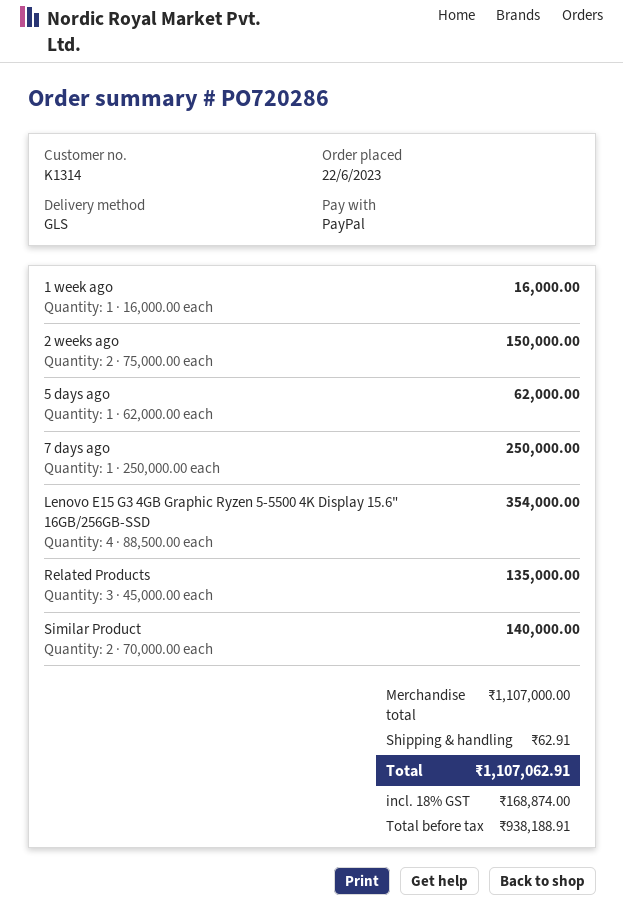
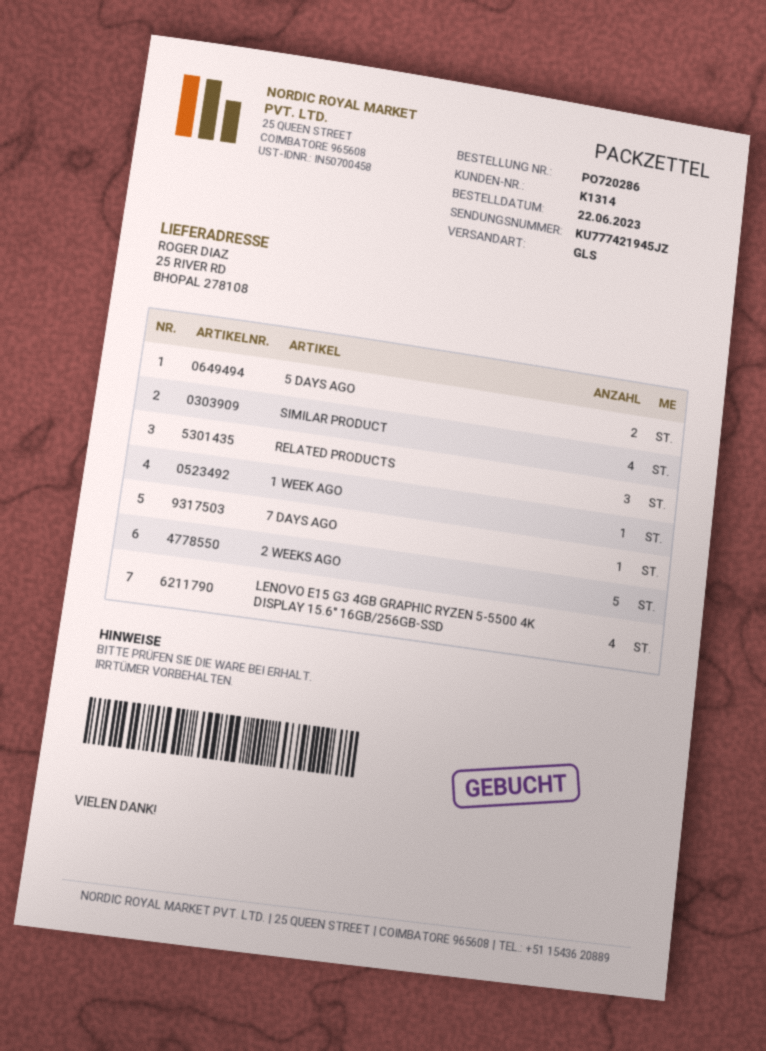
2 weeks ago: 2 -> 5
5 days ago: 1 -> 2
Similar Product: 2 -> 4

